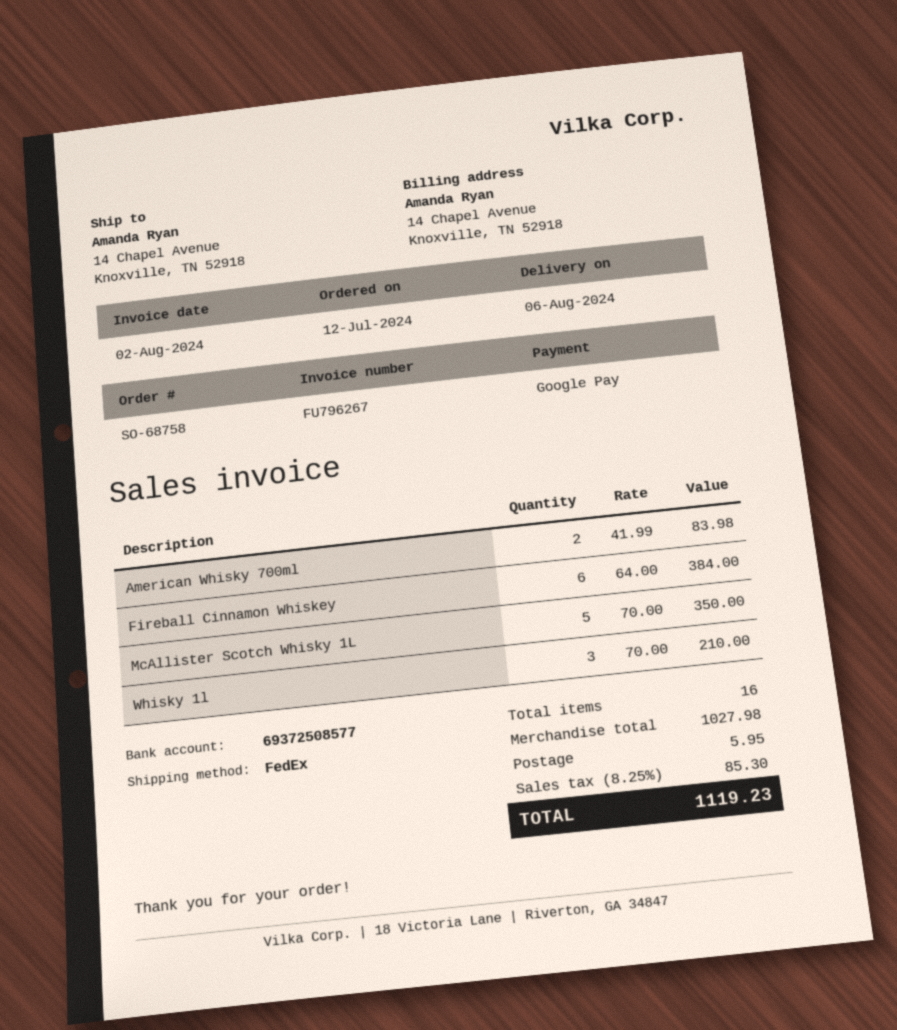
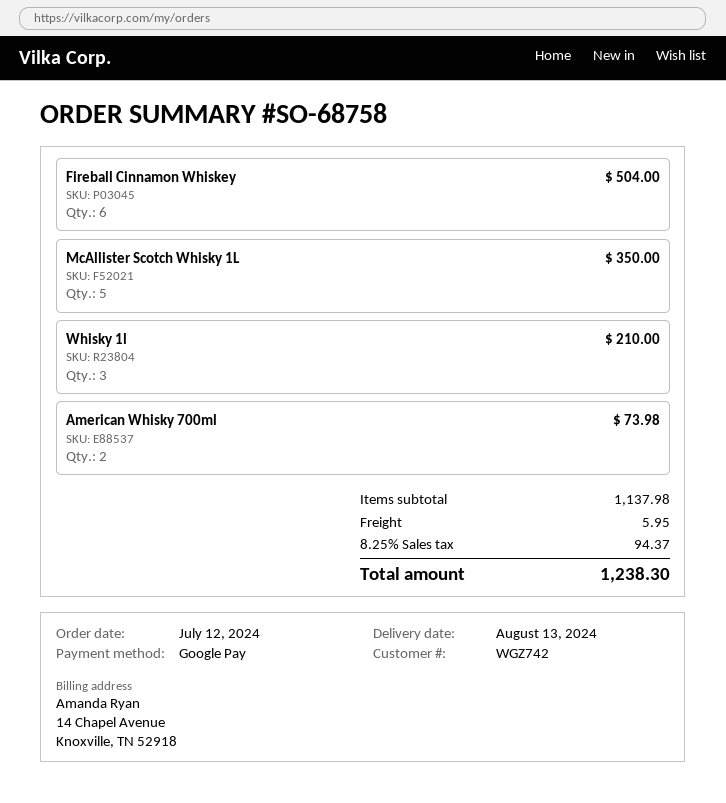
delivery date: 2024-08-06 -> 2024-08-13
American Whisky 700ml: 2 for 83.98 -> 2 for 73.98
Fireball Cinnamon Whiskey: 6 for 384.00 -> 6 for 504.00
subtotal: 1027.98 -> 1137.98
tax: 8.25% = 85.30 -> 8.25% = 94.37
total: 1119.23 -> 1238.30

